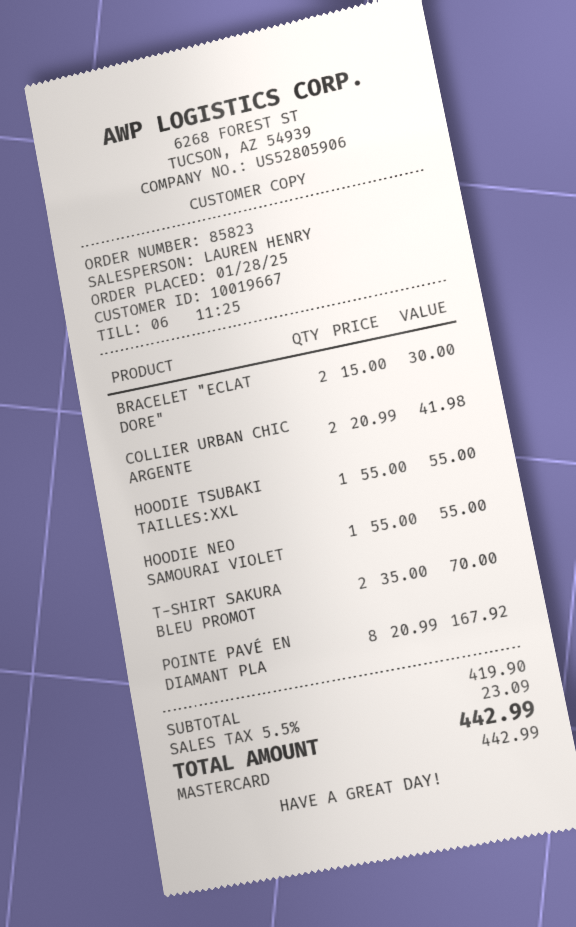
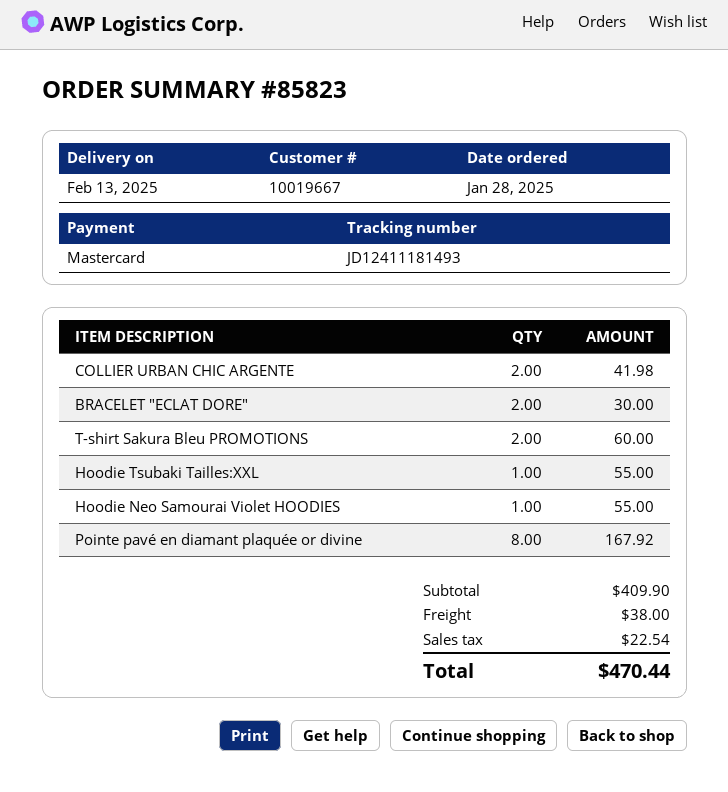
T-SHIRT SAKURA BLEU PROMOT: 2 for 70.00 -> 2 for 60.00
subtotal: 419.90 -> 409.90
shipping: none -> 38.00
tax: 23.09 -> 22.54
total: 442.99 -> 470.44

